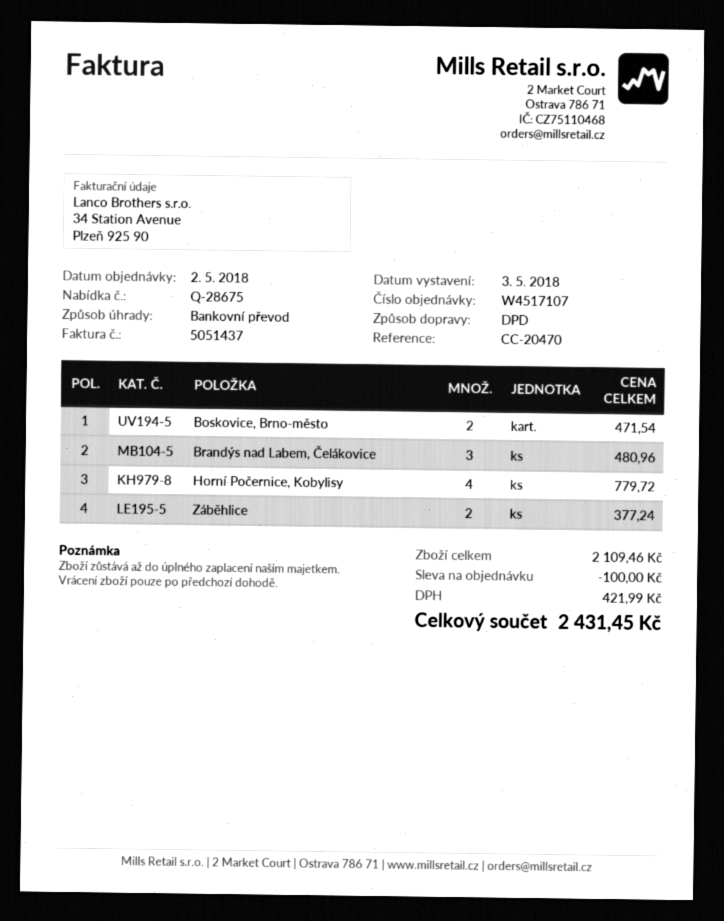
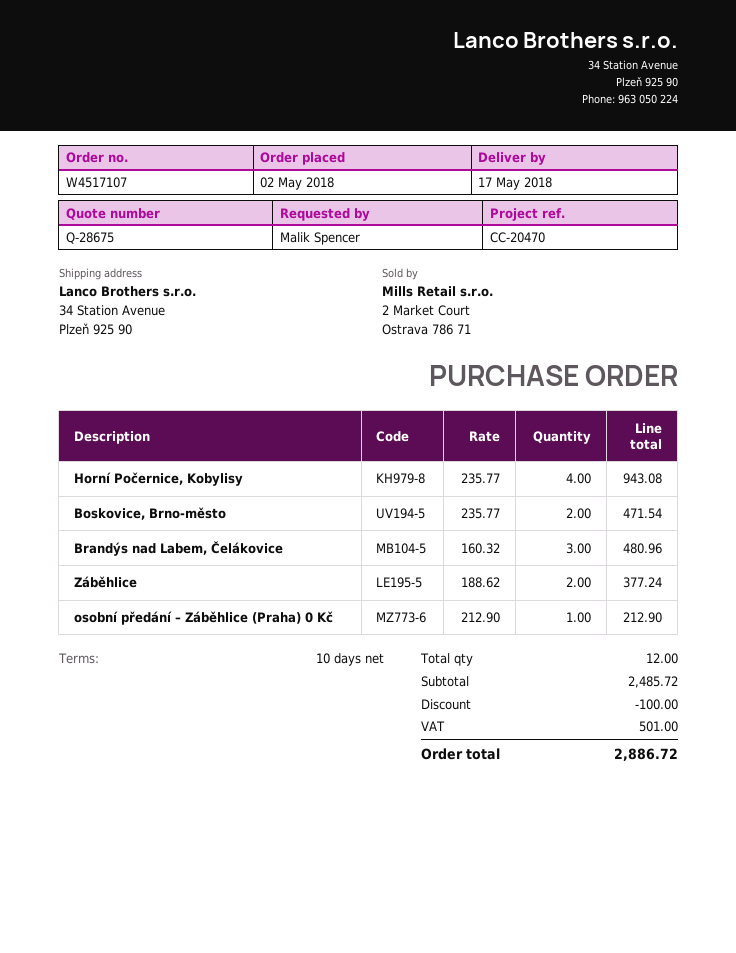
Horní Počernice, Kobylisy: 4 for 779.72 -> 4 for 943.08
osobní předání – Záběhlice (Praha) 0 Kč: none -> 1 for 212.90
subtotal: 2109.46 -> 2485.72
tax: 421.99 -> 501.00
total: 2431.45 -> 2886.72

